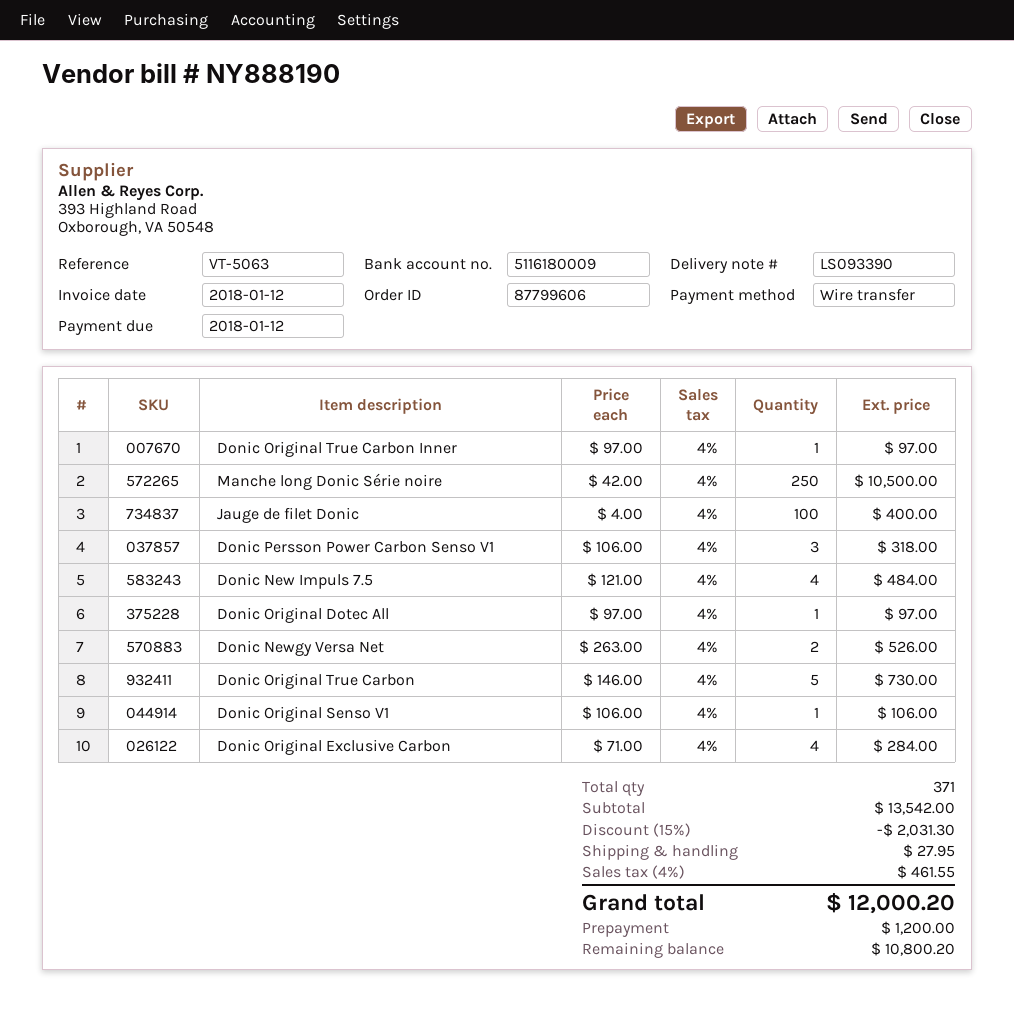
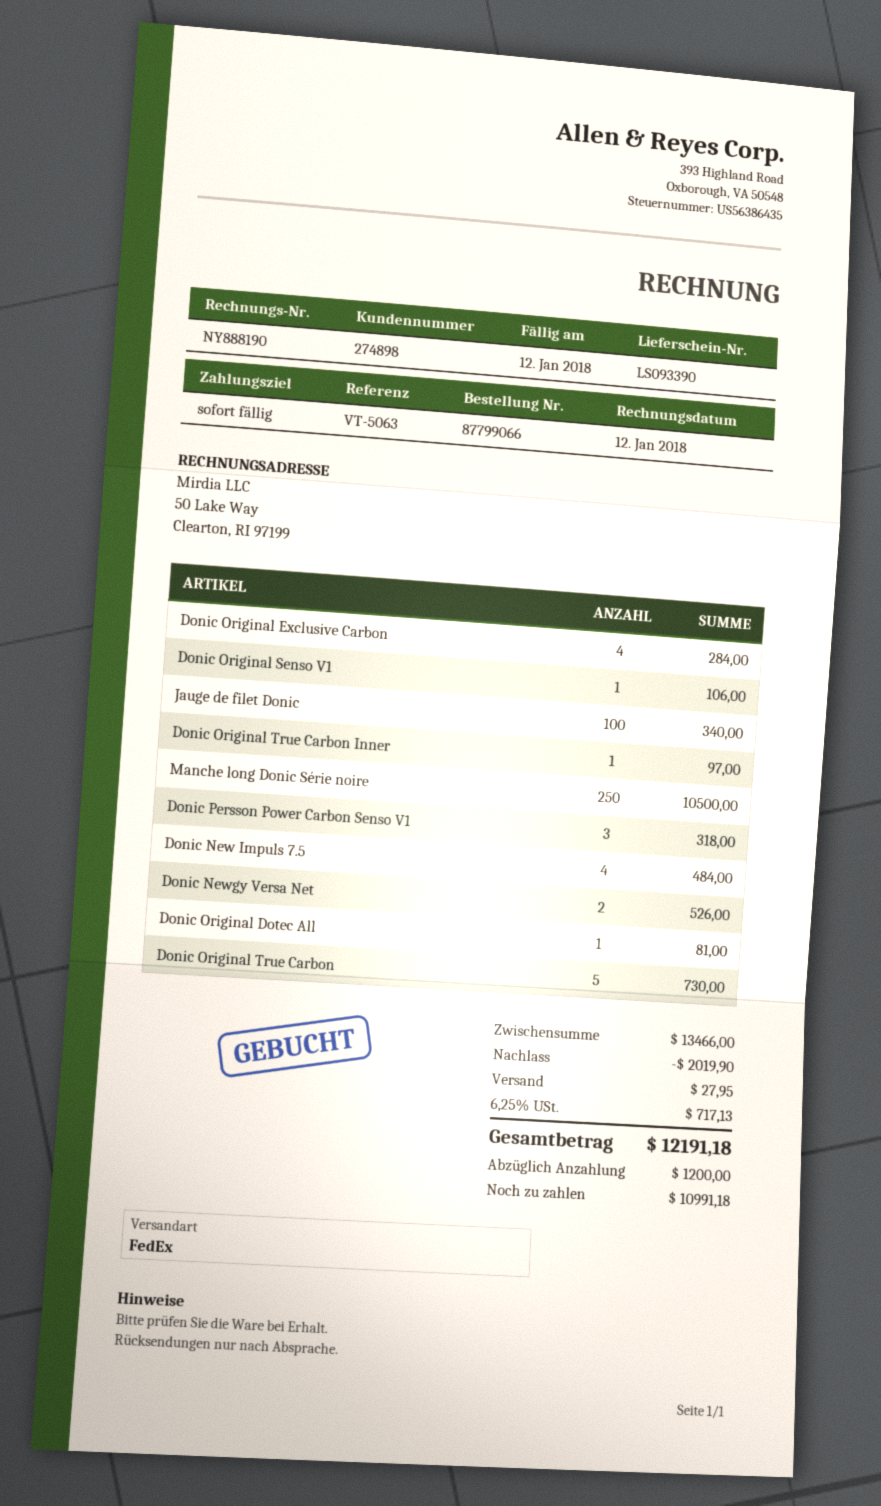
order number: 87799606 -> 87799066
Jauge de filet Donic: 100 for 400.00 -> 100 for 340.00
Donic Original Dotec All: 1 for 97.00 -> 1 for 81.00
subtotal: 13542.00 -> 13466.00
discount: 2031.30 -> 2019.90
tax: 4% = 461.55 -> 6.25% = 717.13
total: 12000.20 -> 12191.18
balance: 10800.20 -> 10991.18

